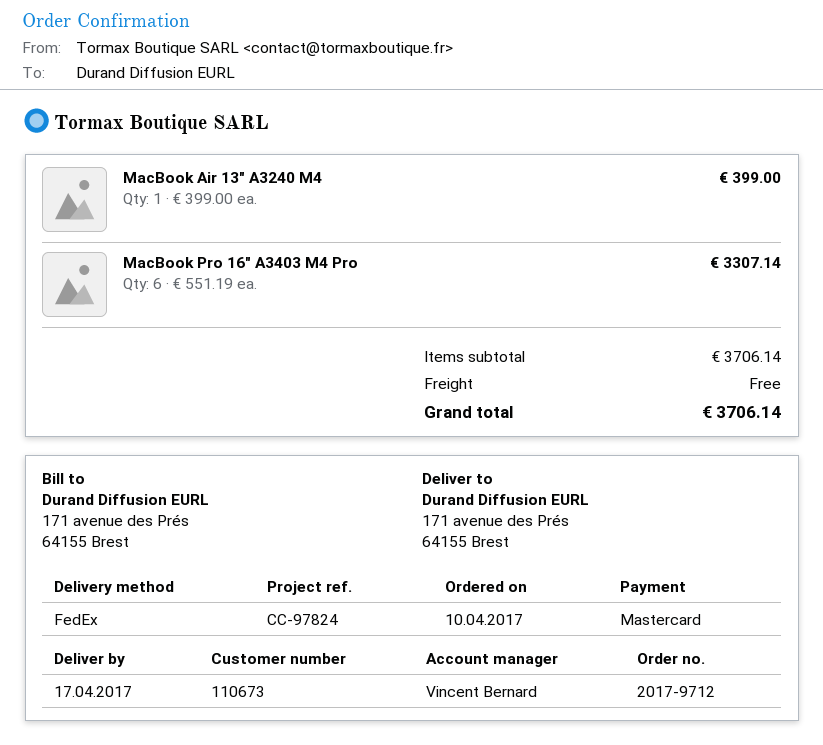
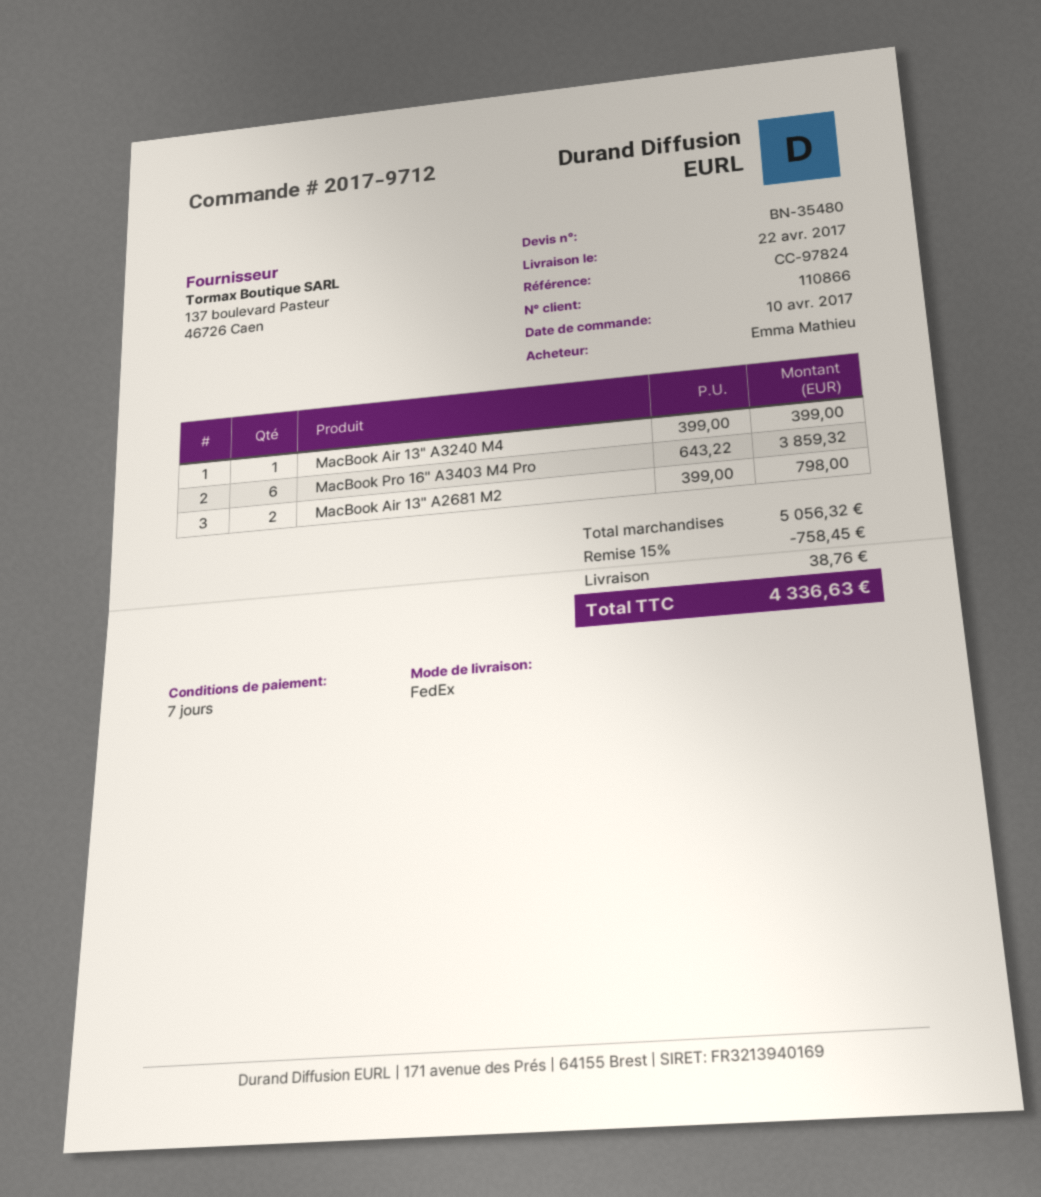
delivery date: 2017-04-17 -> 2017-04-22
customer number: 110673 -> 110866
MacBook Pro 16" A3403 M4 Pro: 6 x 551.19 = 3307.14 -> 6 x 643.22 = 3859.32
MacBook Air 13" A2681 M2: none -> 2 x 399.00 = 798.00
subtotal: 3706.14 -> 5056.32
discount: none -> 15% = 758.45
shipping: 0.00 -> 38.76
total: 3706.14 -> 4336.63

